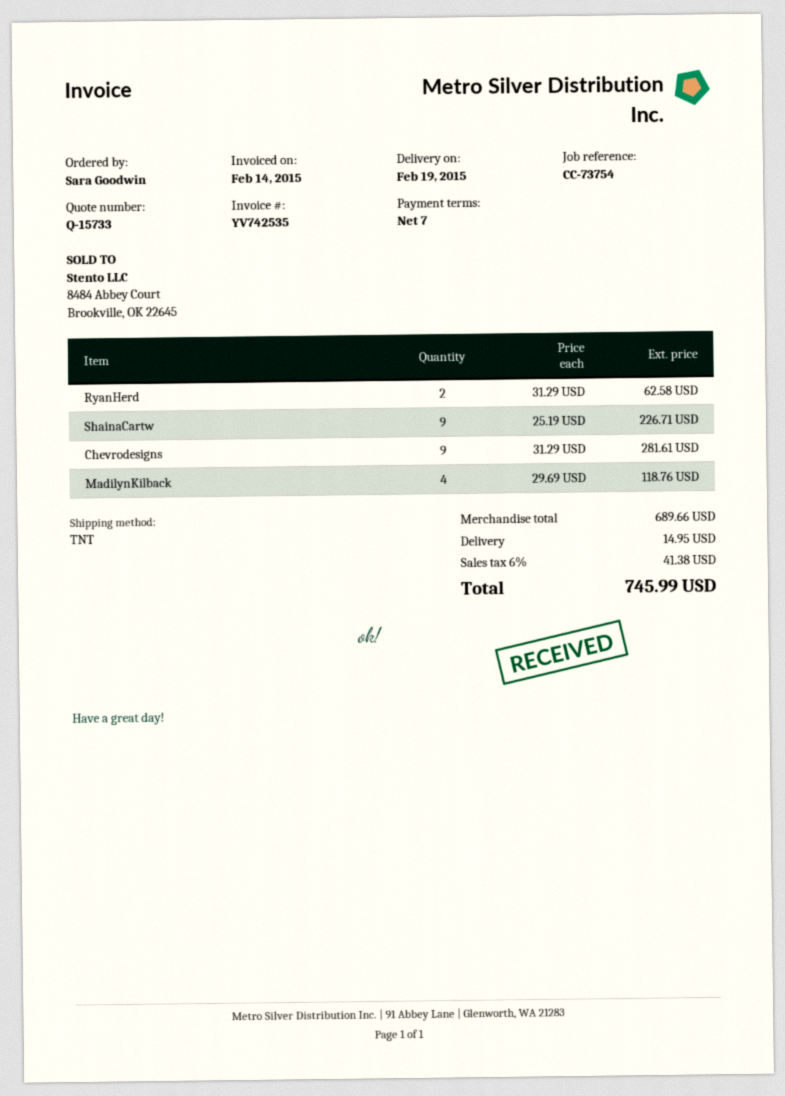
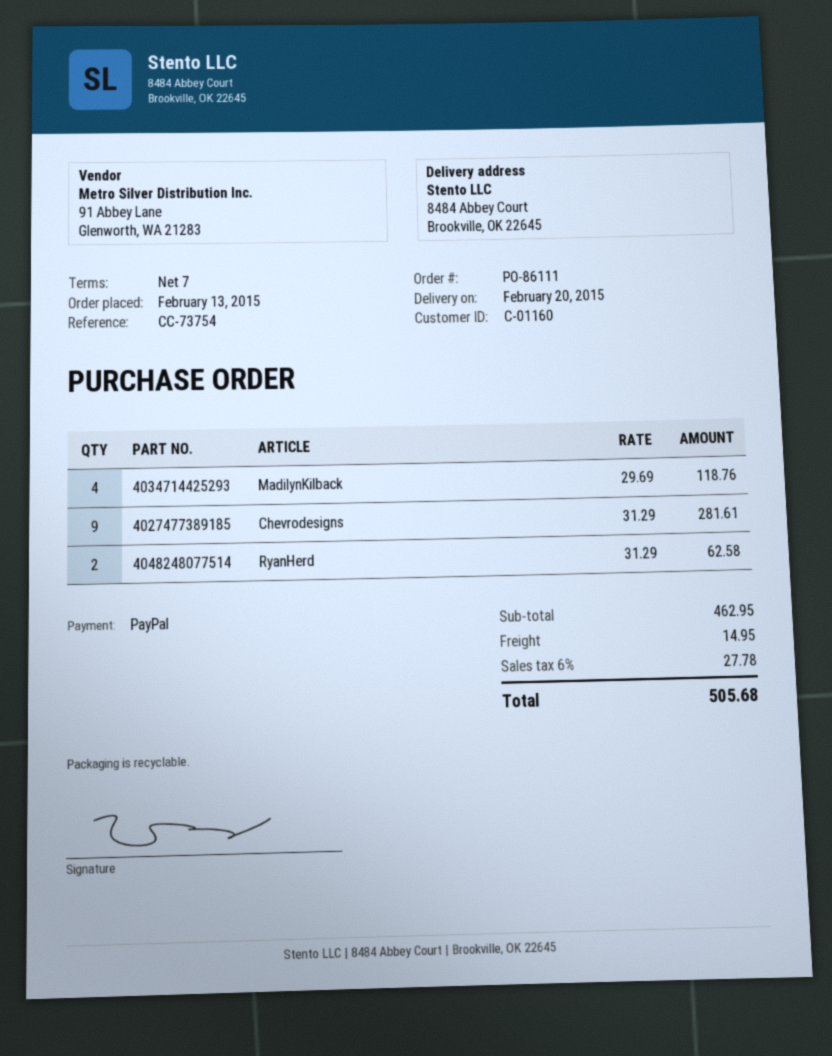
delivery date: 2015-02-19 -> 2015-02-20
ShainaCartw: 9 x 25.19 = 226.71 -> none
subtotal: 689.66 -> 462.95
tax: 6% = 41.38 -> 6% = 27.78
total: 745.99 -> 505.68

